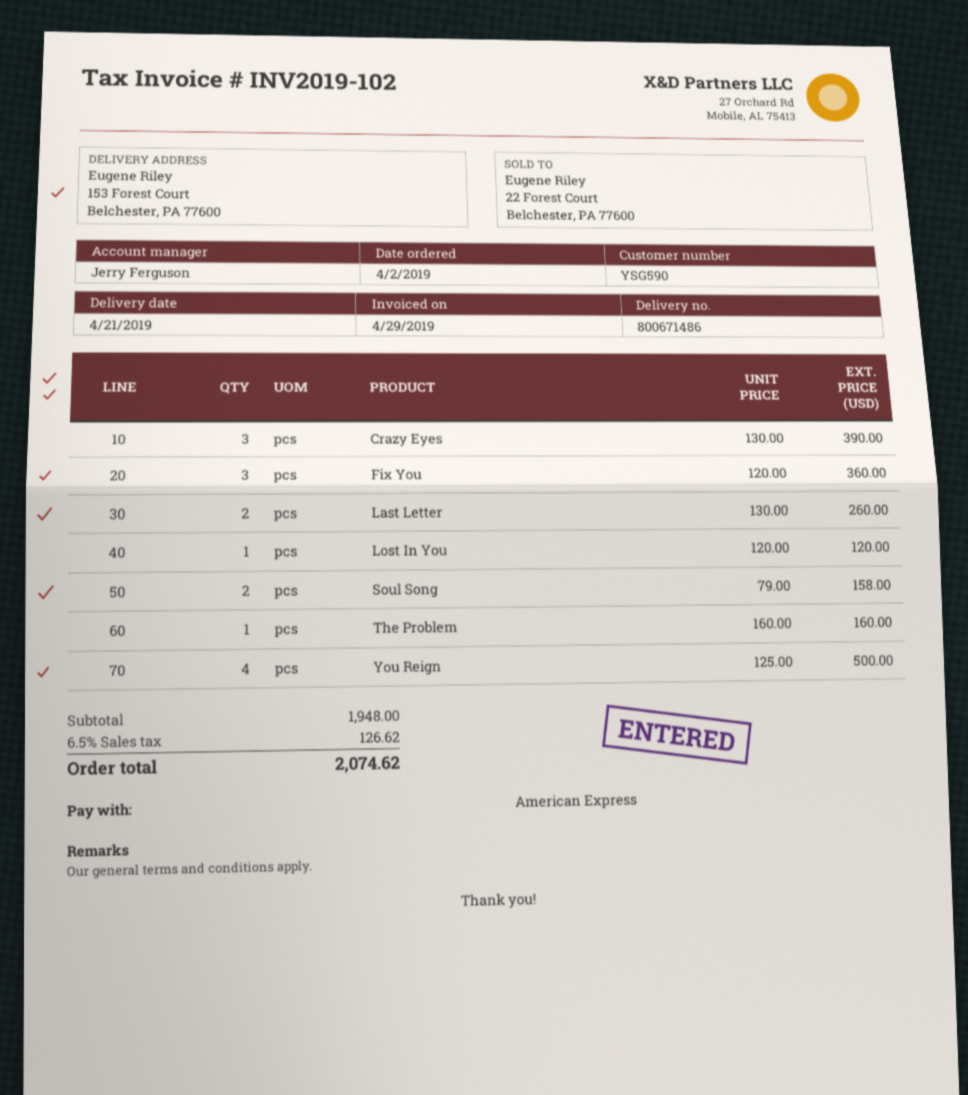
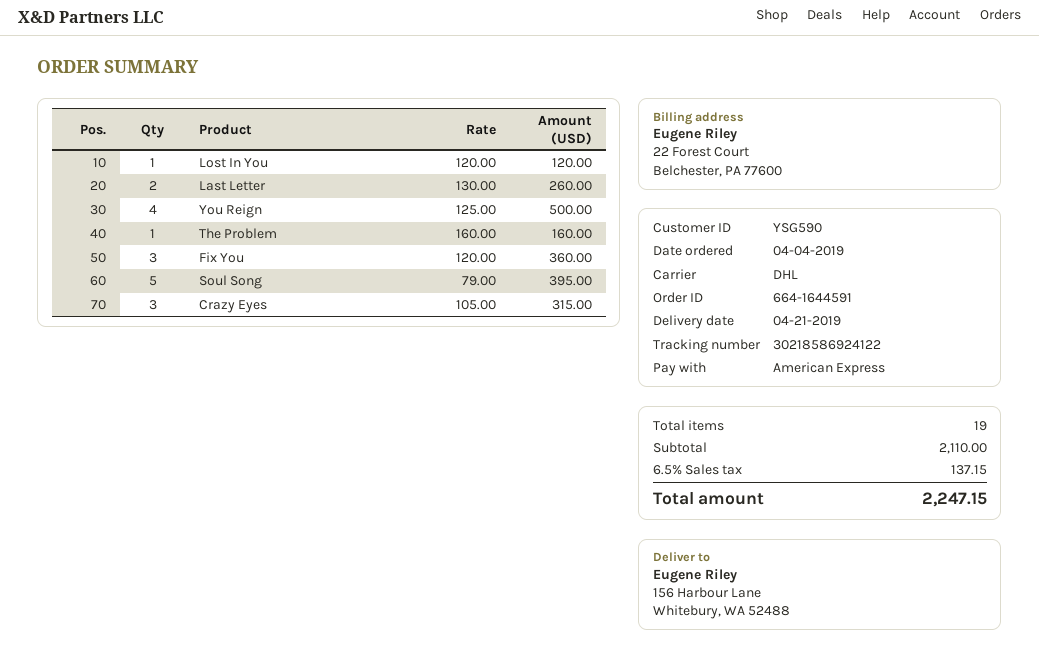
order date: 2019-04-02 -> 2019-04-04
ship to: 153 Forest Court, Belchester, PA 77600 -> 156 Harbour Lane, Whitebury, WA 52488
Crazy Eyes: 3 x 130.00 = 390.00 -> 3 x 105.00 = 315.00
Soul Song: 2 x 79.00 = 158.00 -> 5 x 79.00 = 395.00
subtotal: 1948.00 -> 2110.00
tax: 6.5% = 126.62 -> 6.5% = 137.15
total: 2074.62 -> 2247.15

